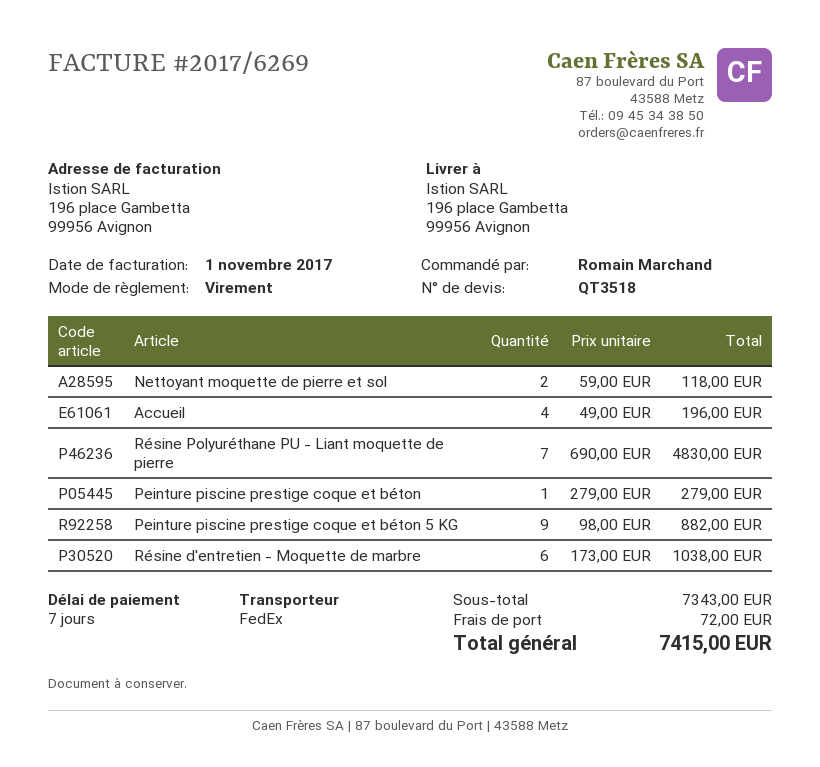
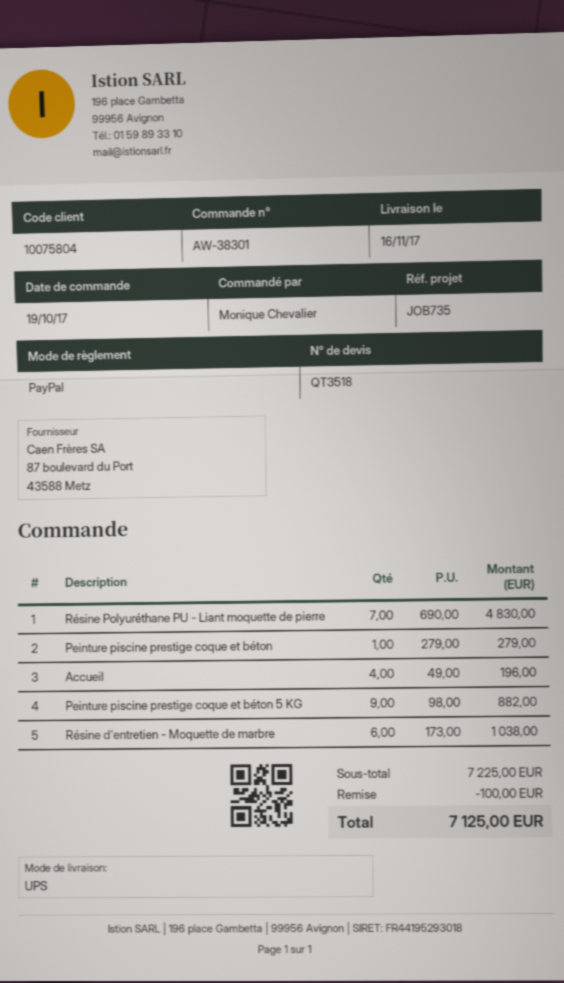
ordered by: Romain Marchand -> Monique Chevalier
payment method: bank transfer -> PayPal
shipping method: FedEx -> UPS
Nettoyant moquette de pierre et sol: 2 x 59.00 = 118.00 -> none
subtotal: 7343.00 -> 7225.00
discount: none -> 100.00
shipping: 72.00 -> none
total: 7415.00 -> 7125.00

